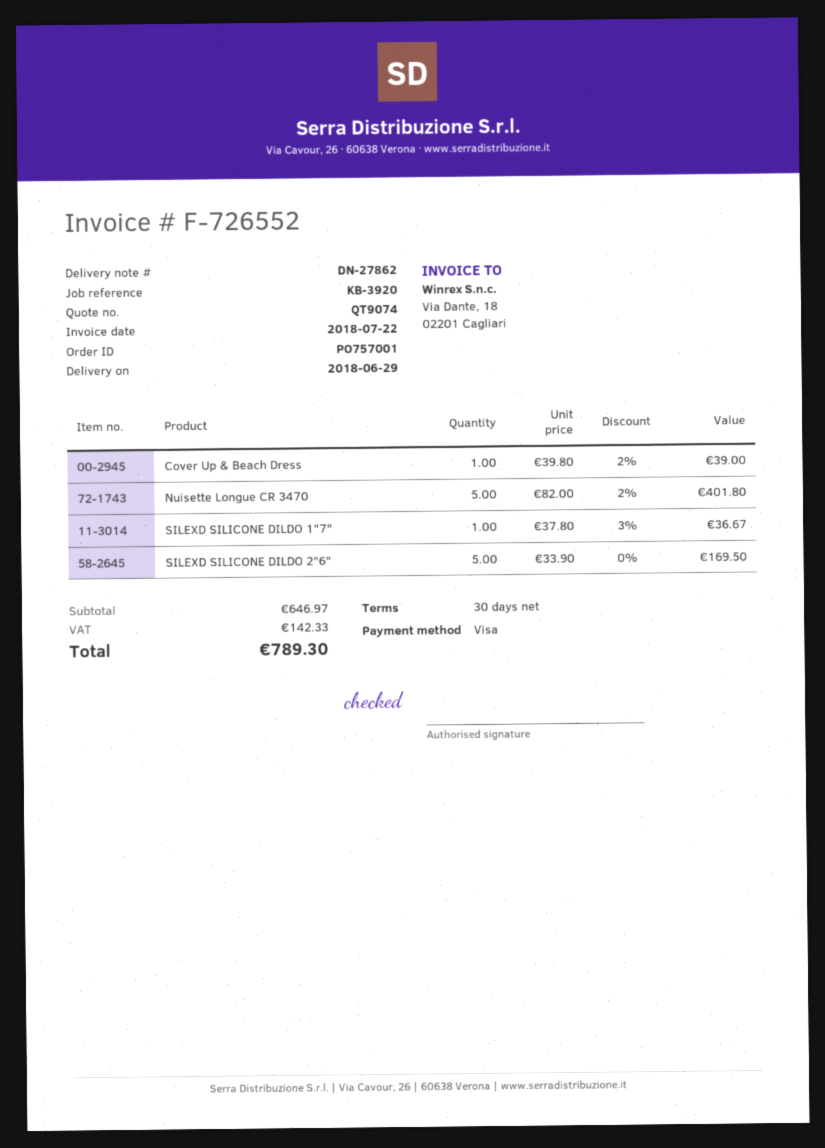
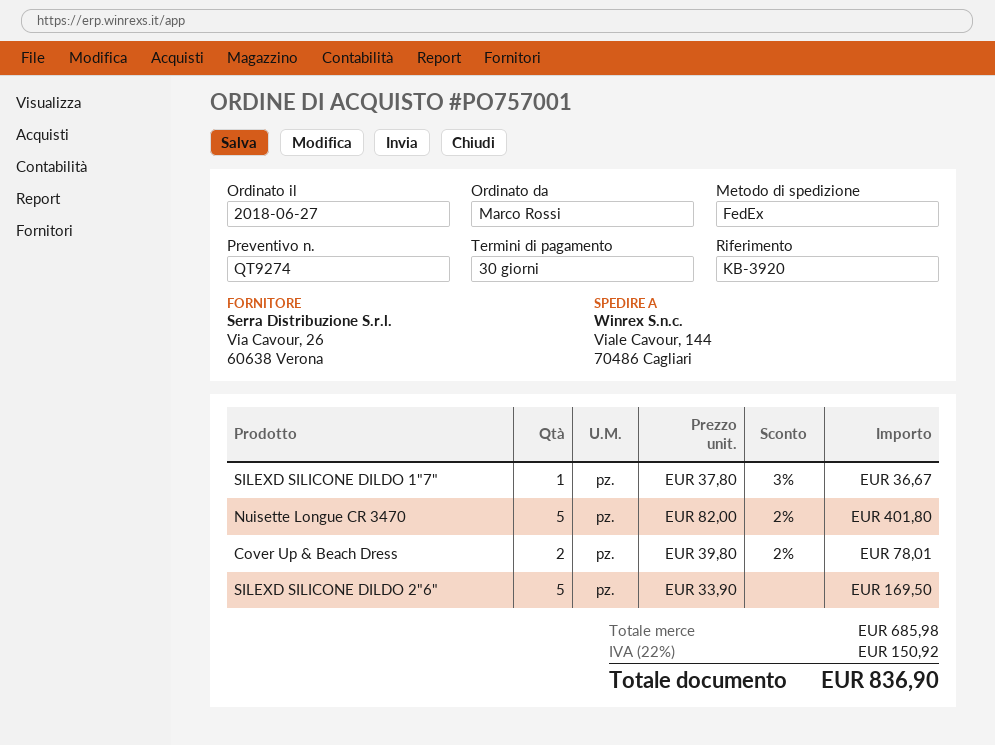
quote number: QT9074 -> QT9274
Cover Up & Beach Dress: 1 x 39.80 - 2% = 39.00 -> 2 x 39.80 - 2% = 78.01
subtotal: 646.97 -> 685.98
tax: 142.33 -> 150.92
total: 789.30 -> 836.90

